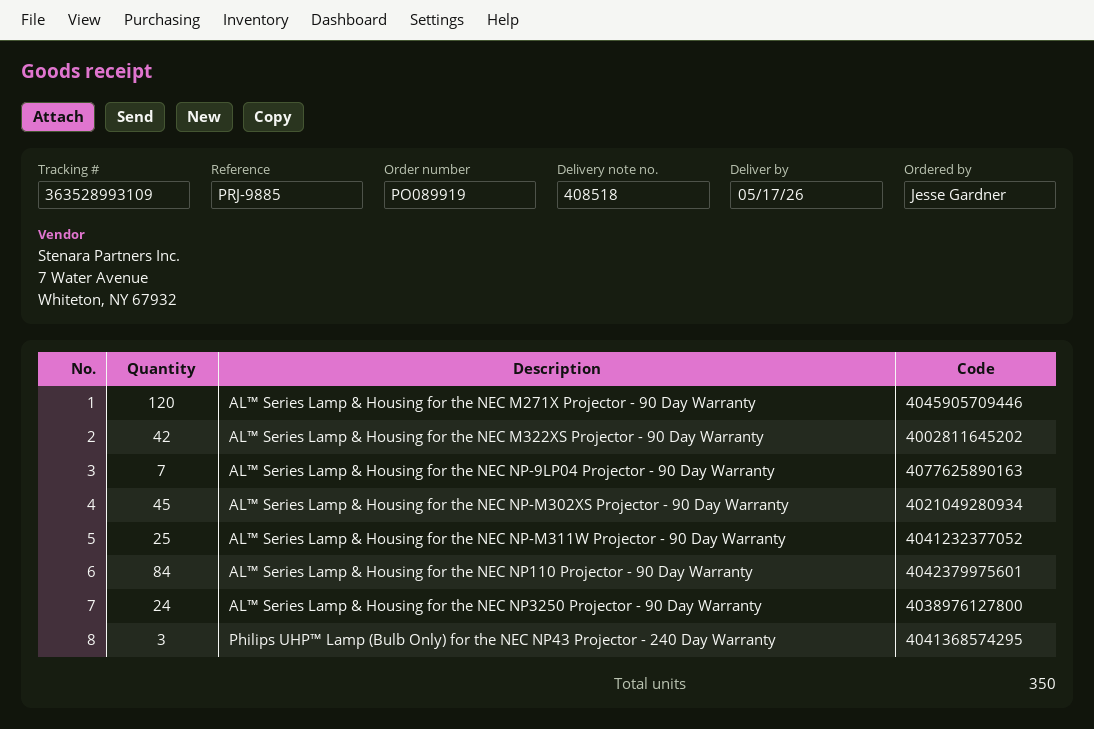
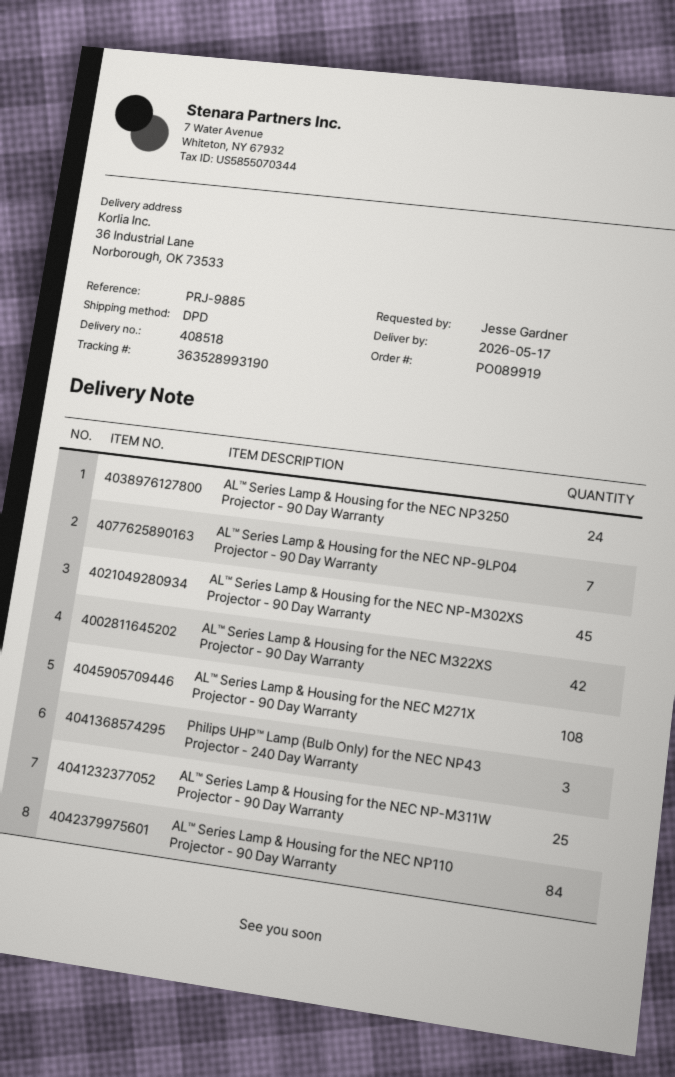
tracking number: 363528993109 -> 363528993190
AL™ Series Lamp & Housing for the NEC M271X Projector - 90 Day Warranty: 120 -> 108

